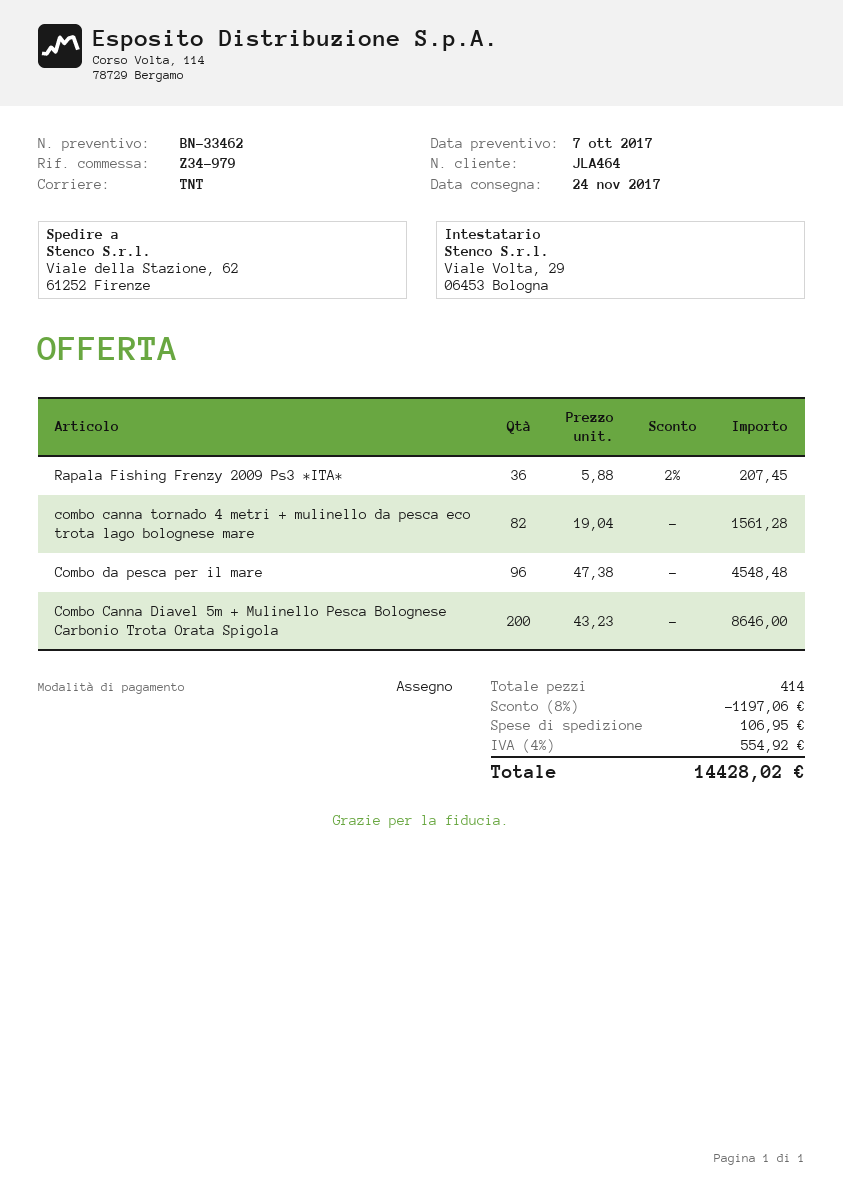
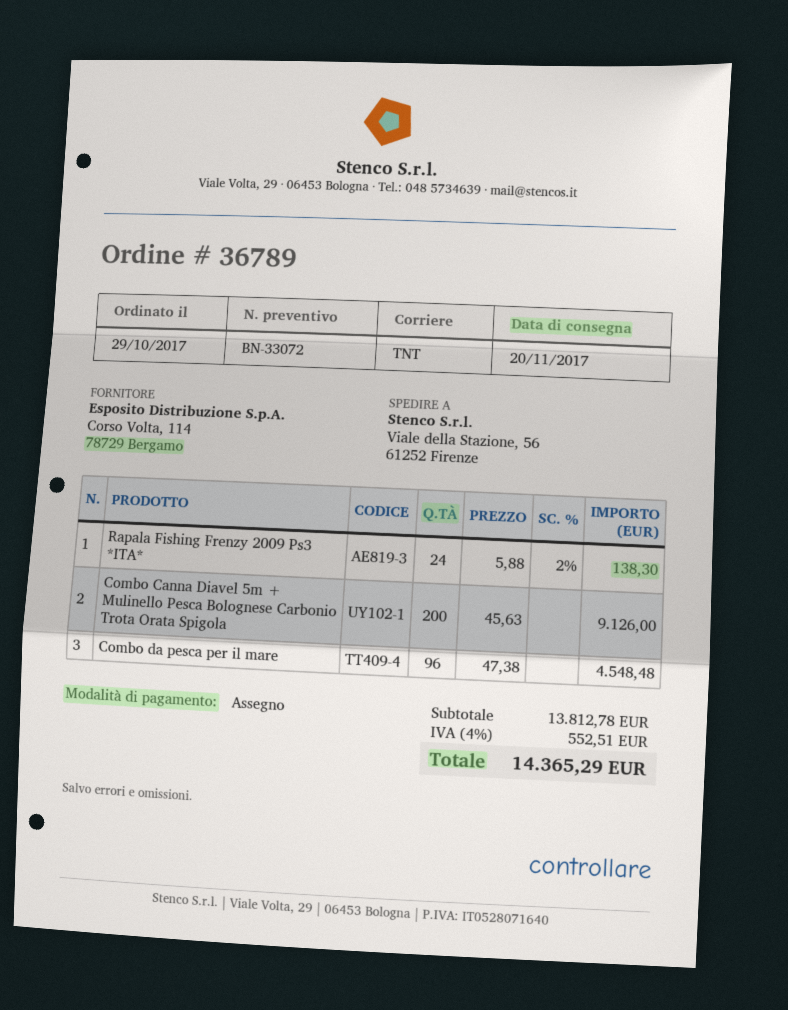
quote number: BN-33462 -> BN-33072
delivery date: 2017-11-24 -> 2017-11-20
ship to: Viale della Stazione, 62, 61252 Firenze -> Viale della Stazione, 56, 61252 Firenze
Rapala Fishing Frenzy 2009 Ps3 *ITA*: 36 x 5.88 - 2% = 207.45 -> 24 x 5.88 - 2% = 138.30
combo canna tornado 4 metri + mulinello da pesca eco trota lago bolognese mare: 82 x 19.04 = 1561.28 -> none
Combo Canna Diavel 5m + Mulinello Pesca Bolognese Carbonio Trota Orata Spigola: 200 x 43.23 = 8646.00 -> 200 x 45.63 = 9126.00
discount: 8% = 1197.06 -> none
shipping: 106.95 -> none
tax: 4% = 554.92 -> 4% = 552.51
total: 14428.02 -> 14365.29

